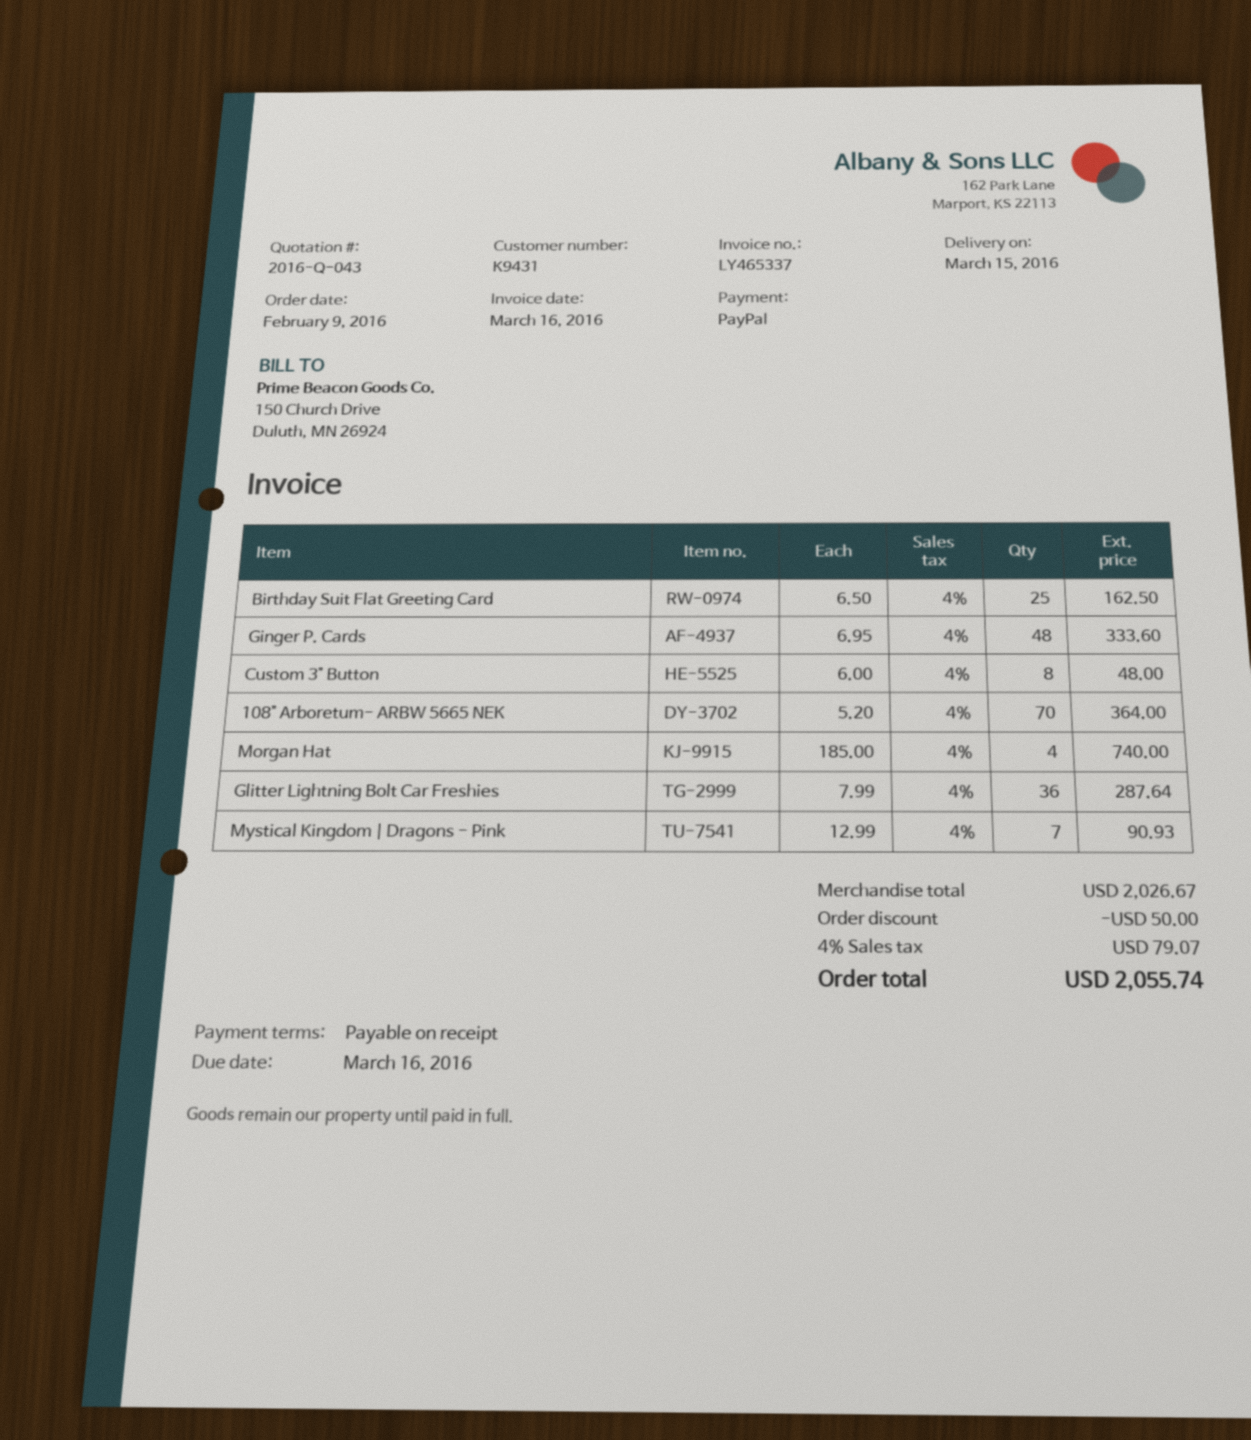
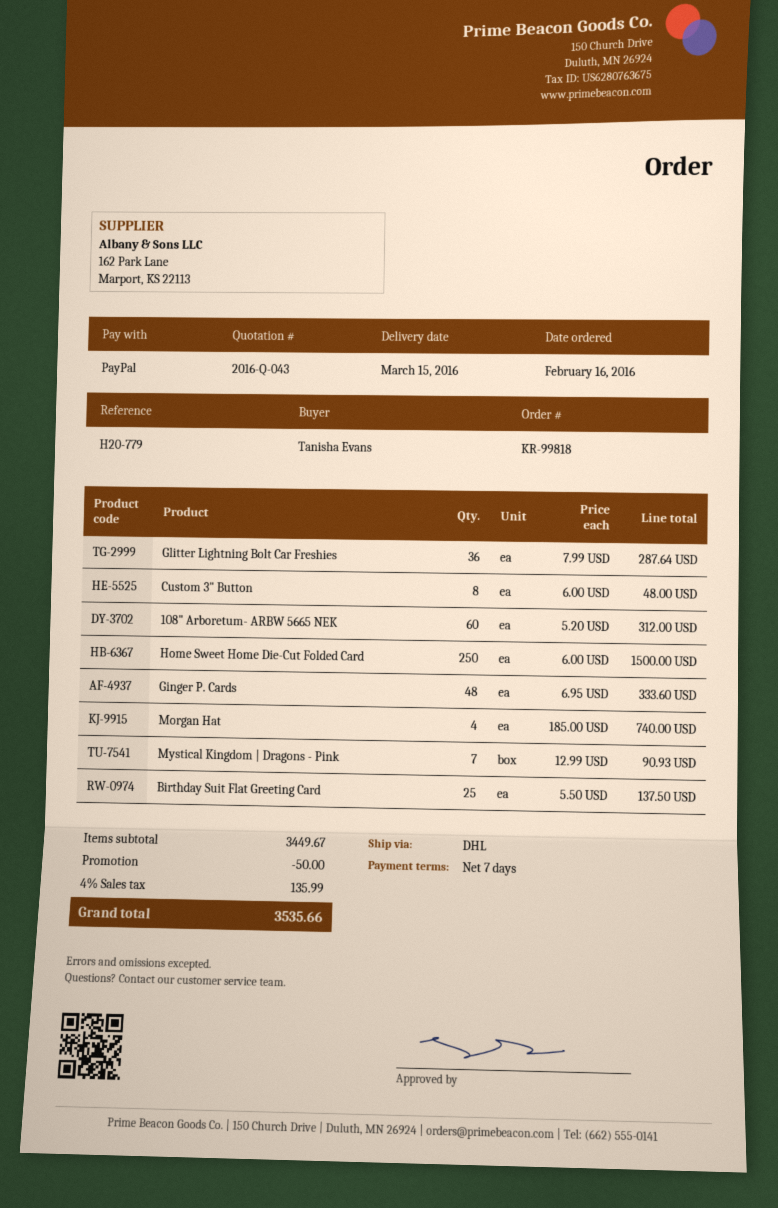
order date: 2016-02-09 -> 2016-02-16
payment terms: on receipt -> 7 days
Birthday Suit Flat Greeting Card: 25 x 6.50 = 162.50 -> 25 x 5.50 = 137.50
108" Arboretum- ARBW 5665 NEK: 70 x 5.20 = 364.00 -> 60 x 5.20 = 312.00
Home Sweet Home Die-Cut Folded Card: none -> 250 x 6.00 = 1500.00
subtotal: 2026.67 -> 3449.67
tax: 4% = 79.07 -> 4% = 135.99
total: 2055.74 -> 3535.66

